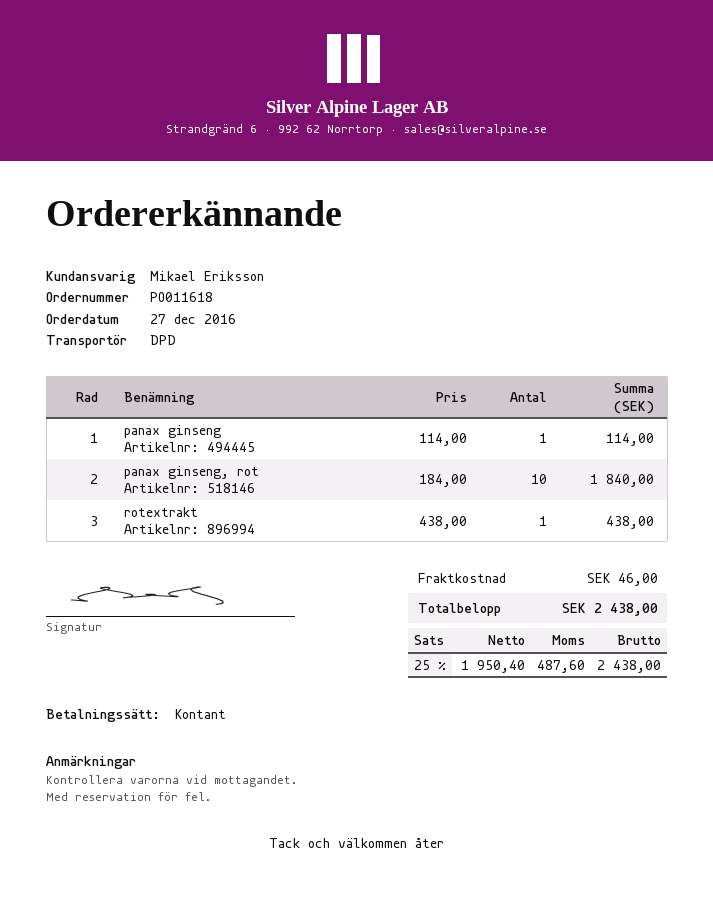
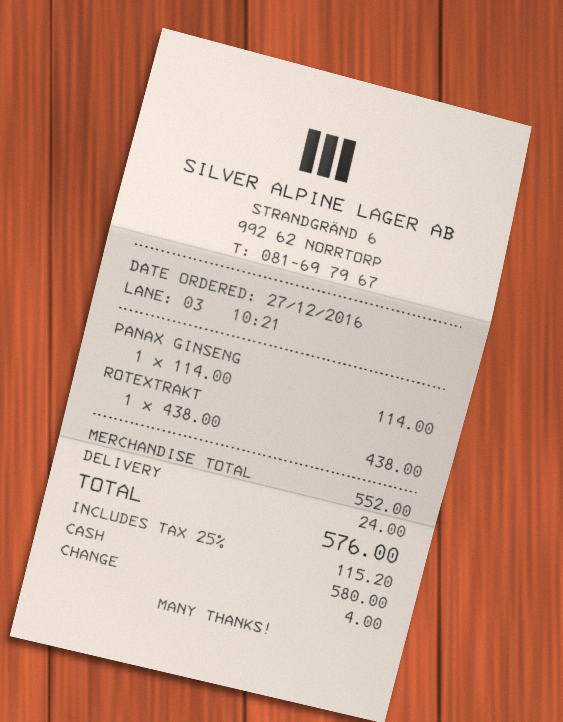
panax ginseng, rot: 10 x 184.00 = 1840.00 -> none
shipping: 46.00 -> 24.00
tax: 25% = 487.60 -> 25% = 115.20
total: 2438.00 -> 576.00

